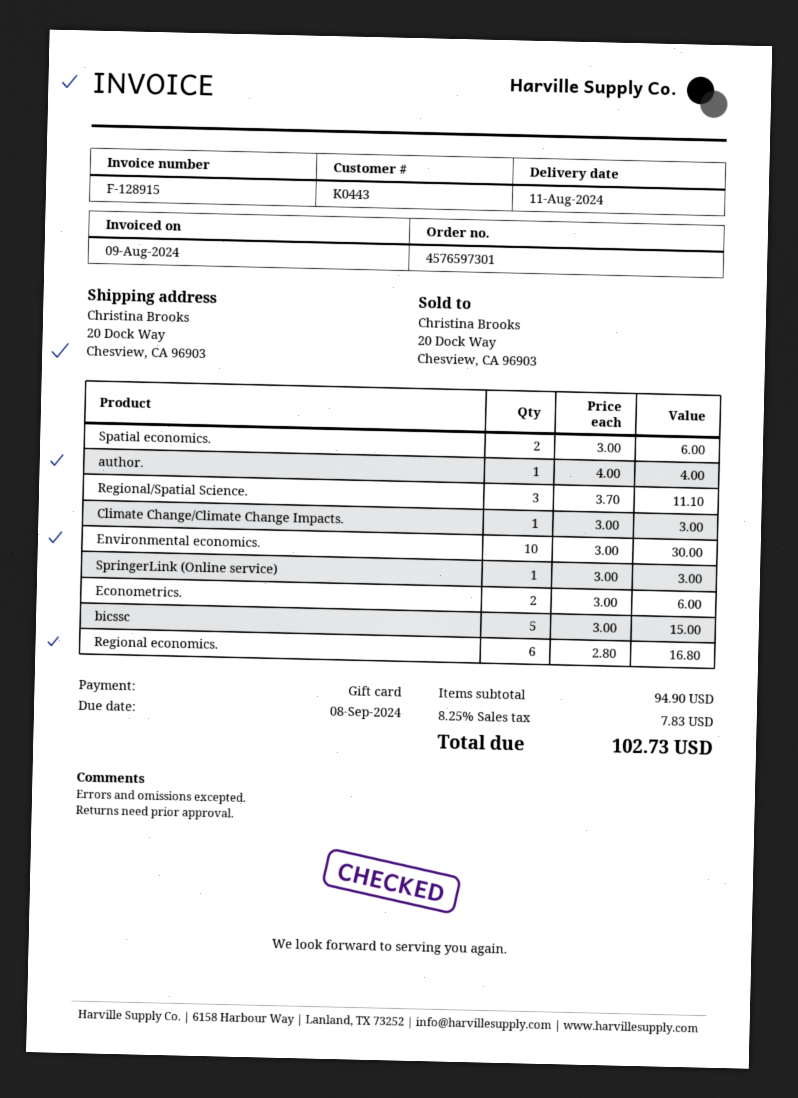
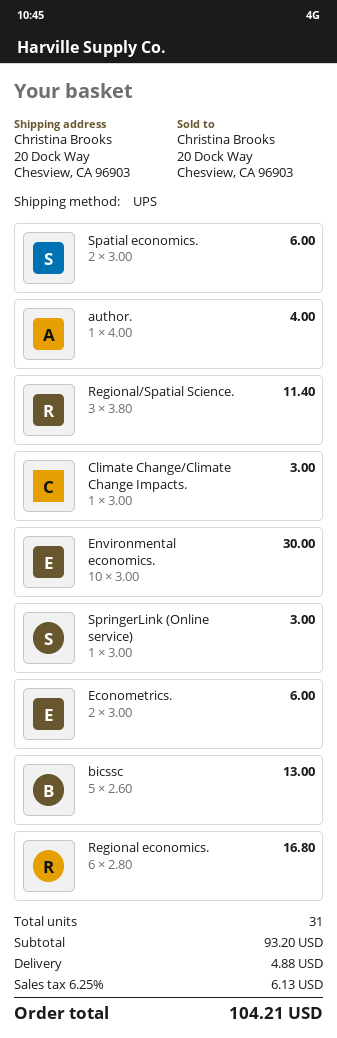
Regional/Spatial Science.: 3 x 3.70 = 11.10 -> 3 x 3.80 = 11.40
bicssc: 5 x 3.00 = 15.00 -> 5 x 2.60 = 13.00
subtotal: 94.90 -> 93.20
shipping: none -> 4.88
tax: 8.25% = 7.83 -> 6.25% = 6.13
total: 102.73 -> 104.21

